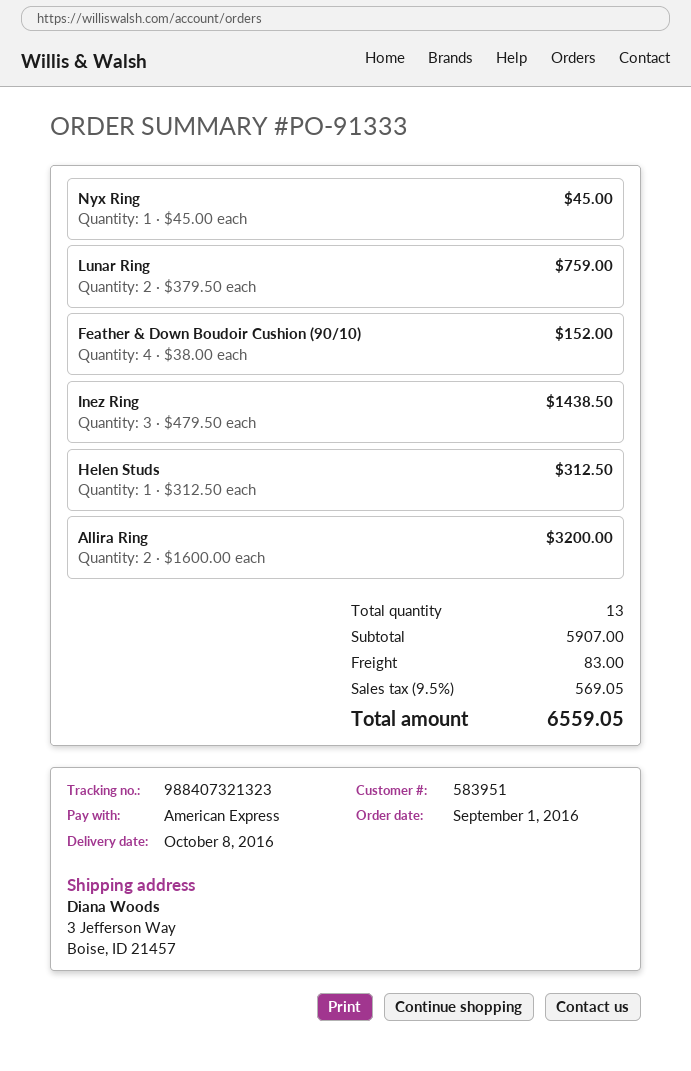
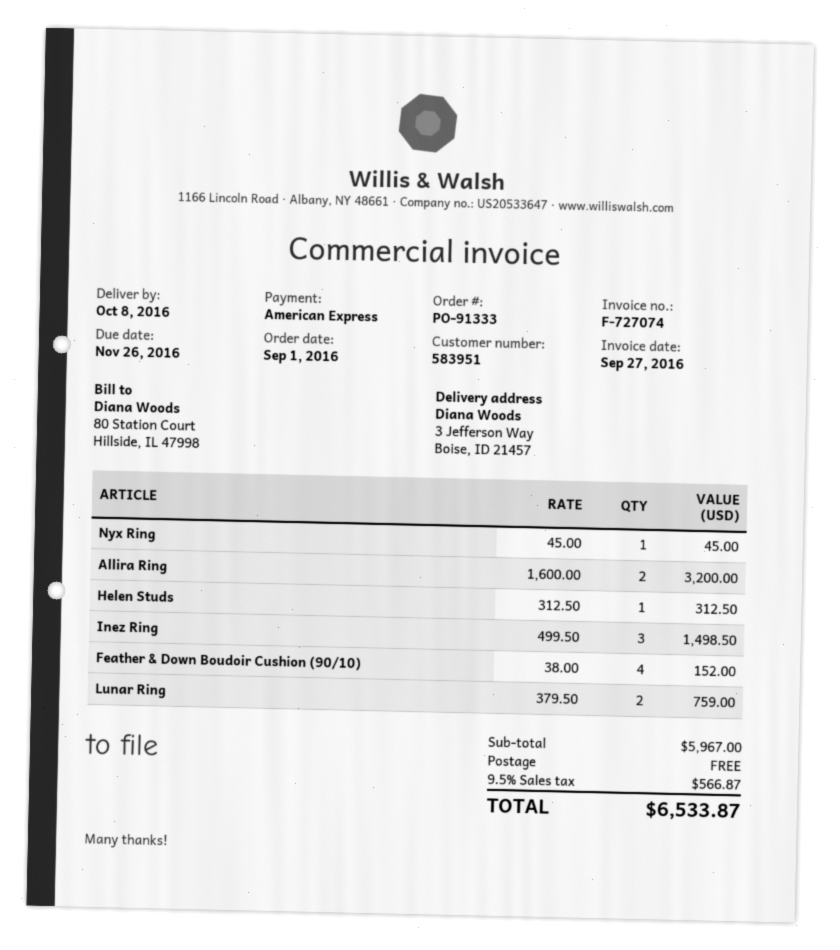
Inez Ring: 3 x 479.50 = 1438.50 -> 3 x 499.50 = 1498.50
subtotal: 5907.00 -> 5967.00
shipping: 83.00 -> 0.00
tax: 9.5% = 569.05 -> 9.5% = 566.87
total: 6559.05 -> 6533.87

